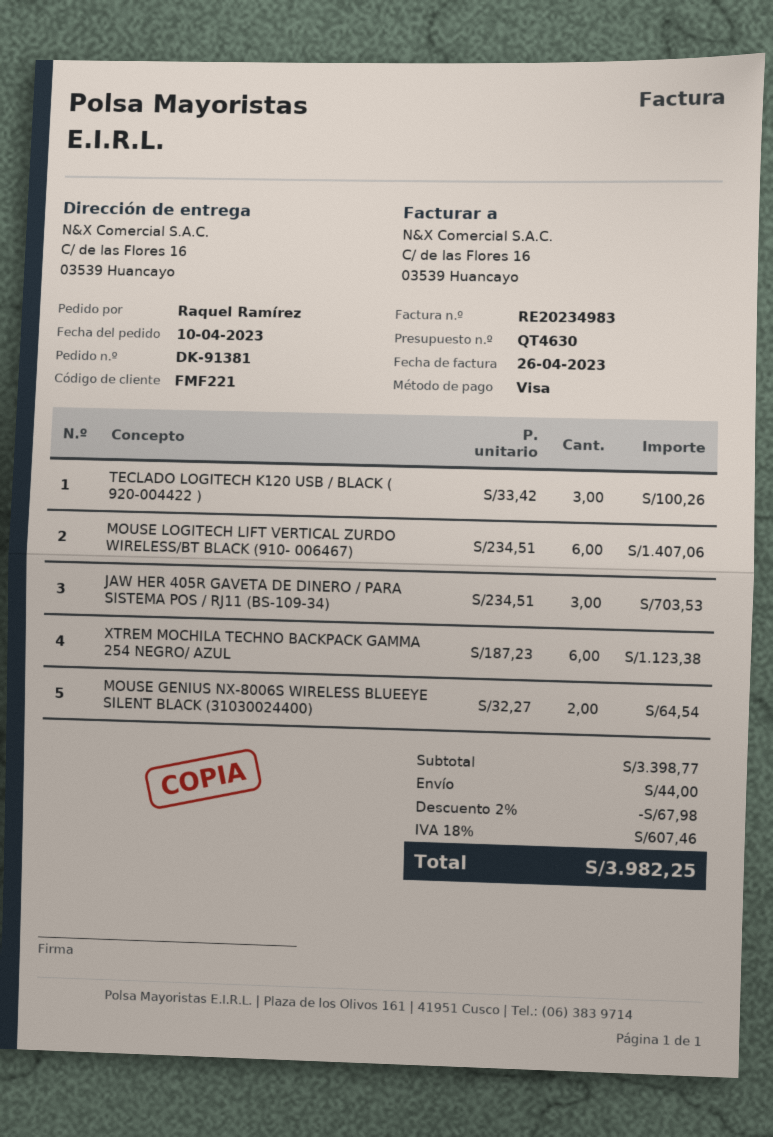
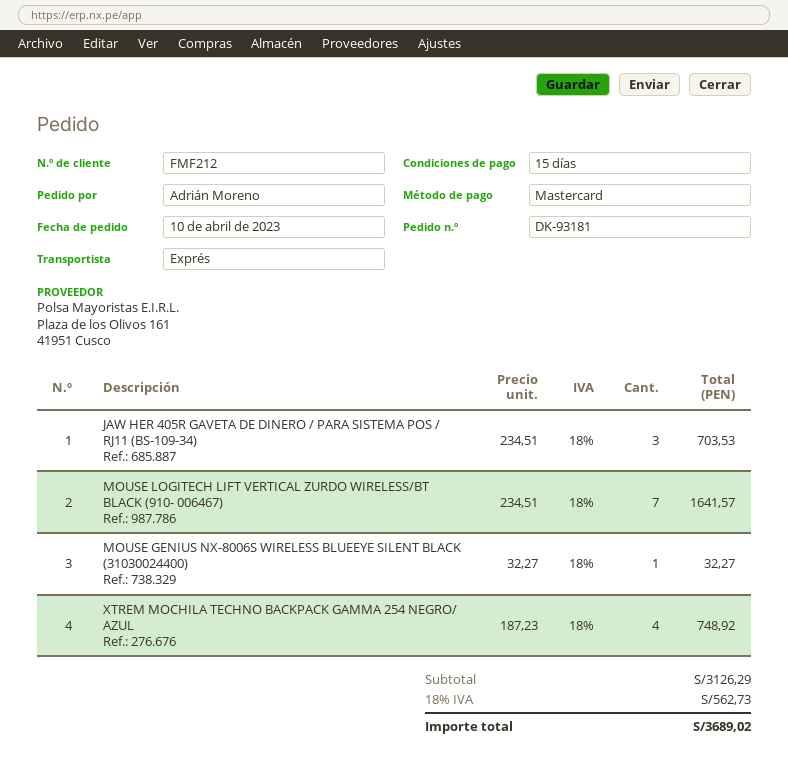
order number: DK-91381 -> DK-93181
customer number: FMF221 -> FMF212
ordered by: Raquel Ramírez -> Adrián Moreno
payment method: Visa -> Mastercard
TECLADO LOGITECH K120 USB / BLACK ( 920-004422 ): 3 x 33.42 = 100.26 -> none
MOUSE LOGITECH LIFT VERTICAL ZURDO WIRELESS/BT BLACK (910- 006467): 6 x 234.51 = 1407.06 -> 7 x 234.51 = 1641.57
XTREM MOCHILA TECHNO BACKPACK GAMMA 254 NEGRO/ AZUL: 6 x 187.23 = 1123.38 -> 4 x 187.23 = 748.92
MOUSE GENIUS NX-8006S WIRELESS BLUEEYE SILENT BLACK (31030024400): 2 x 32.27 = 64.54 -> 1 x 32.27 = 32.27
subtotal: 3398.77 -> 3126.29
discount: 2% = 67.98 -> none
shipping: 44.00 -> none
tax: 18% = 607.46 -> 18% = 562.73
total: 3982.25 -> 3689.02

